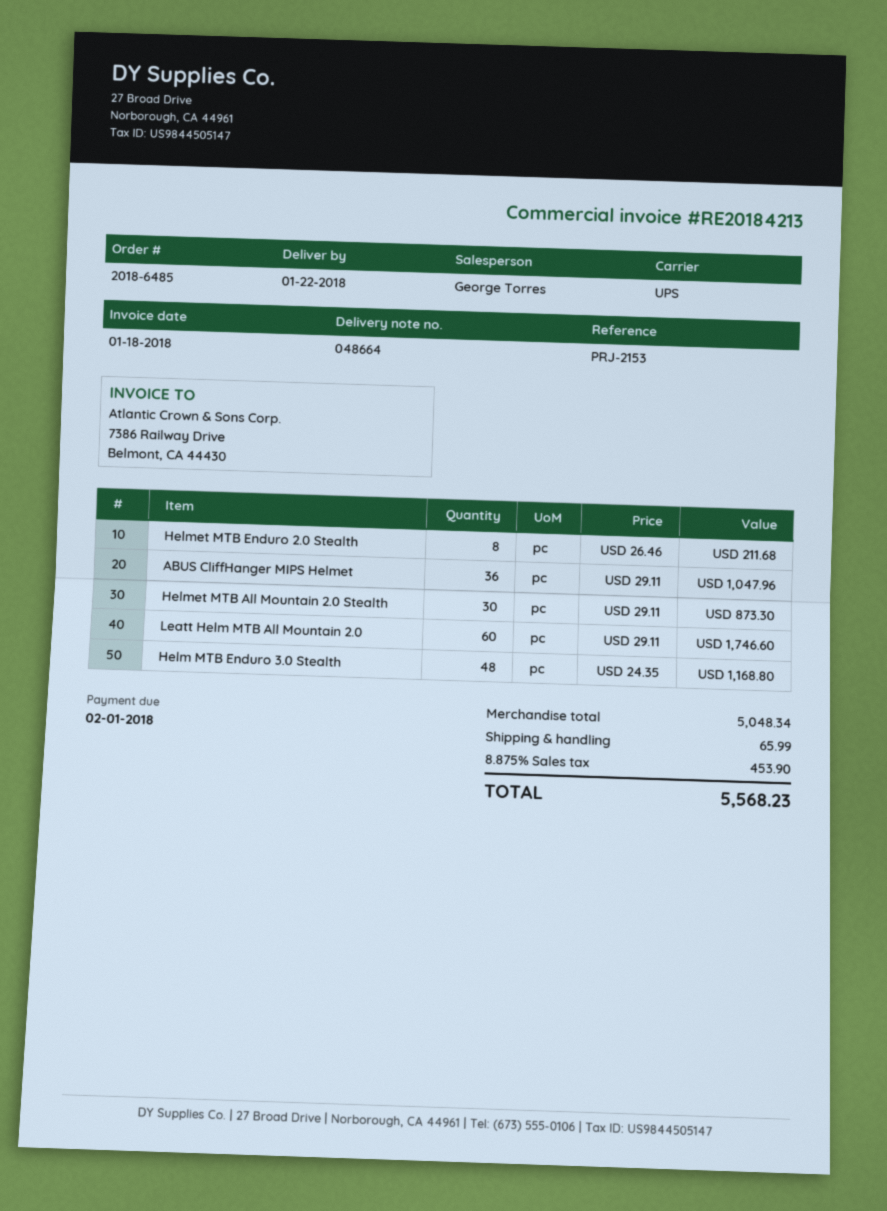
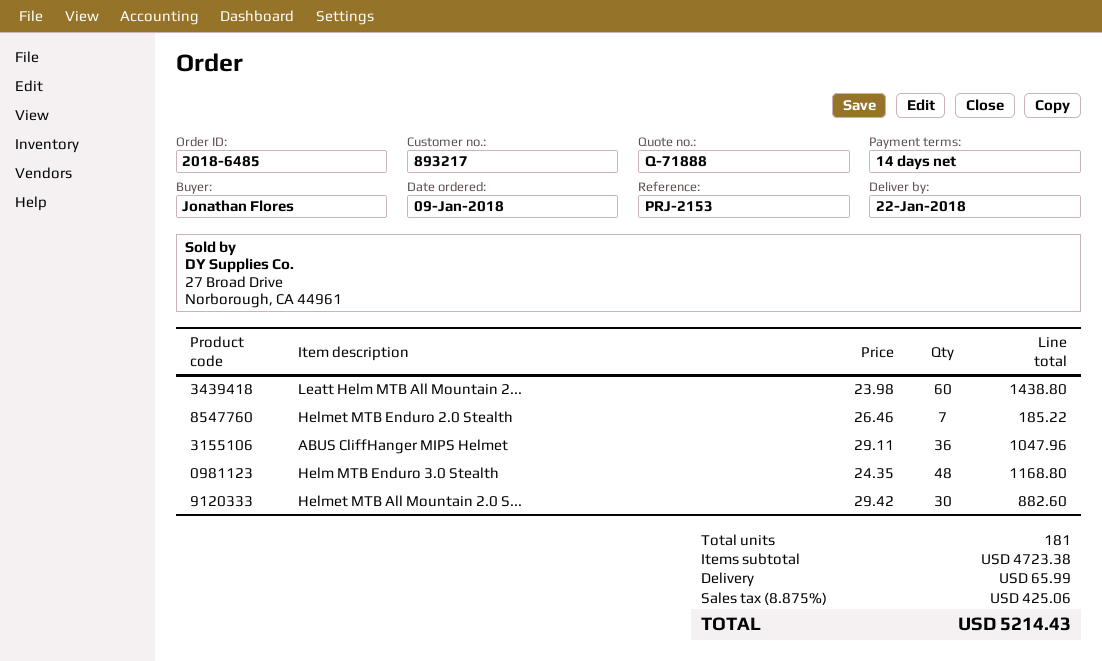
Helmet MTB Enduro 2.0 Stealth: 8 x 26.46 = 211.68 -> 7 x 26.46 = 185.22
Helmet MTB All Mountain 2.0 Stealth: 30 x 29.11 = 873.30 -> 30 x 29.42 = 882.60
Leatt Helm MTB All Mountain 2.0: 60 x 29.11 = 1746.60 -> 60 x 23.98 = 1438.80
subtotal: 5048.34 -> 4723.38
tax: 8.875% = 453.90 -> 8.875% = 425.06
total: 5568.23 -> 5214.43

